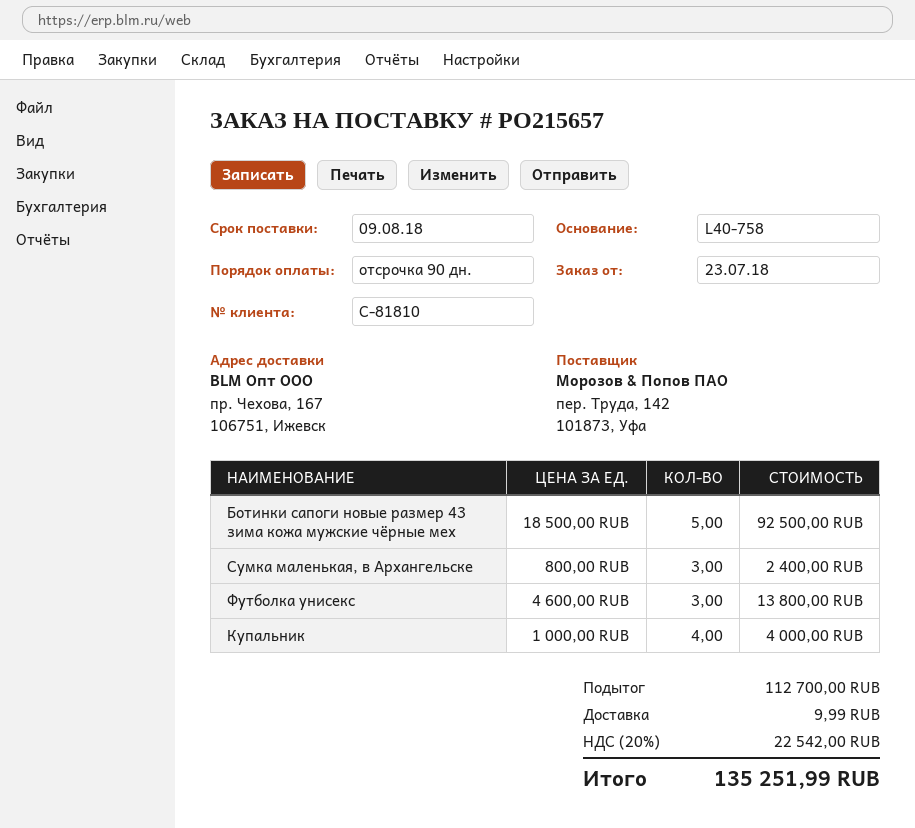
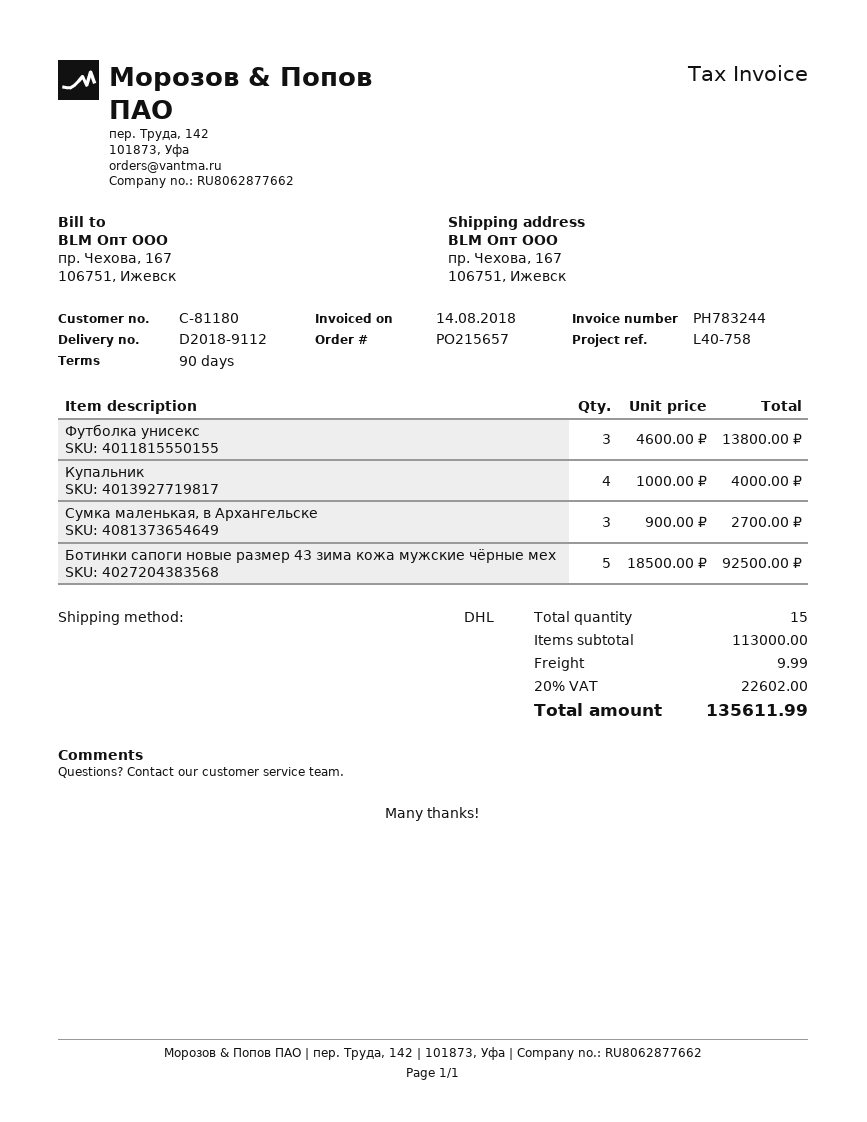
customer number: C-81810 -> C-81180
Сумка маленькая, в Архангельске: 3 x 800.00 = 2400.00 -> 3 x 900.00 = 2700.00
subtotal: 112700.00 -> 113000.00
tax: 20% = 22542.00 -> 20% = 22602.00
total: 135251.99 -> 135611.99

